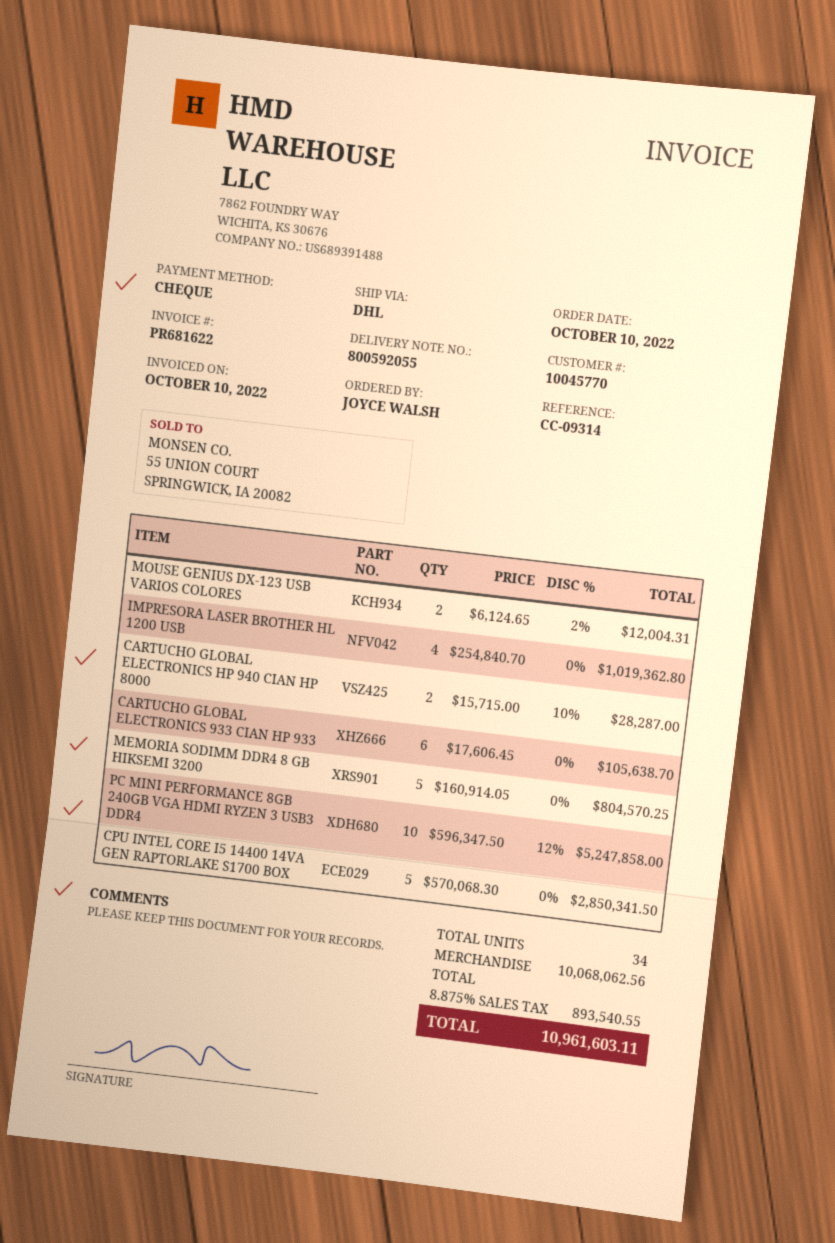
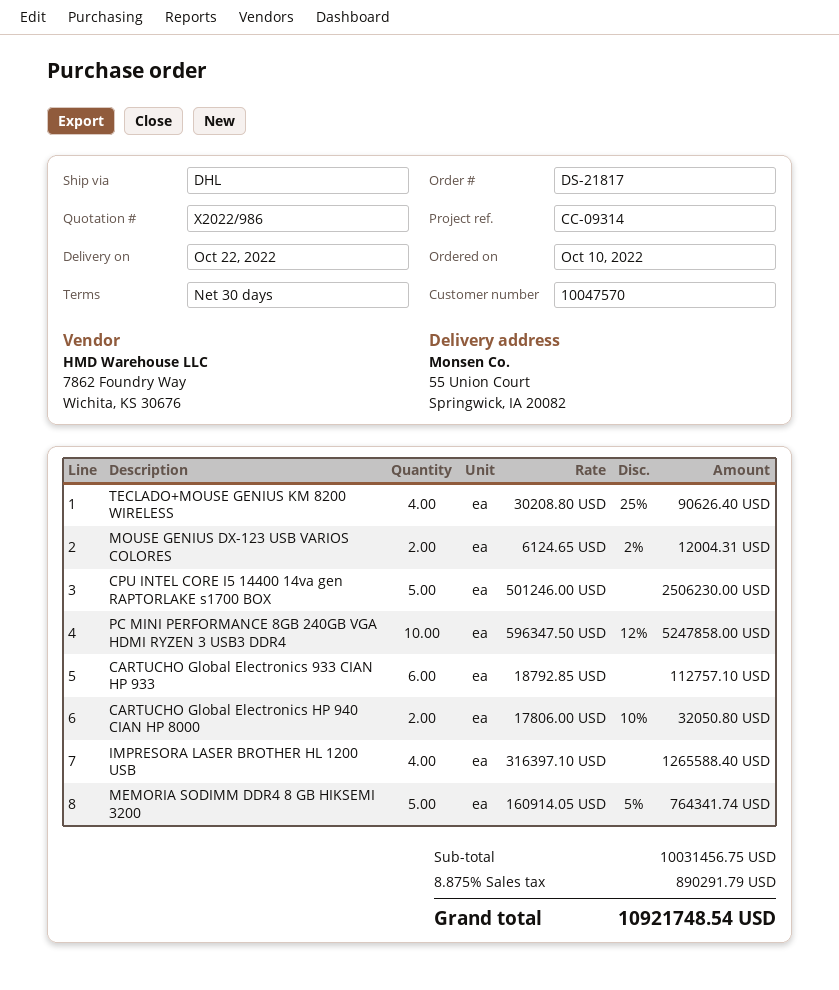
customer number: 10045770 -> 10047570
IMPRESORA LASER BROTHER HL 1200 USB: 4 x 254840.70 = 1019362.80 -> 4 x 316397.10 = 1265588.40
CARTUCHO GLOBAL ELECTRONICS HP 940 CIAN HP 8000: 2 x 15715.00 - 10% = 28287.00 -> 2 x 17806.00 - 10% = 32050.80
CARTUCHO GLOBAL ELECTRONICS 933 CIAN HP 933: 6 x 17606.45 = 105638.70 -> 6 x 18792.85 = 112757.10
MEMORIA SODIMM DDR4 8 GB HIKSEMI 3200: 5 x 160914.05 = 804570.25 -> 5 x 160914.05 - 5% = 764341.74
CPU INTEL CORE I5 14400 14VA GEN RAPTORLAKE S1700 BOX: 5 x 570068.30 = 2850341.50 -> 5 x 501246.00 = 2506230.00
TECLADO+MOUSE GENIUS KM 8200 WIRELESS: none -> 4 x 30208.80 - 25% = 90626.40
subtotal: 10068062.56 -> 10031456.75
tax: 8.875% = 893540.55 -> 8.875% = 890291.79
total: 10961603.11 -> 10921748.54

